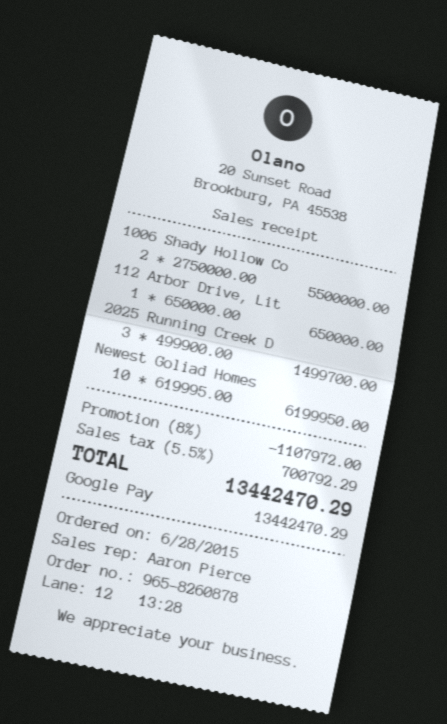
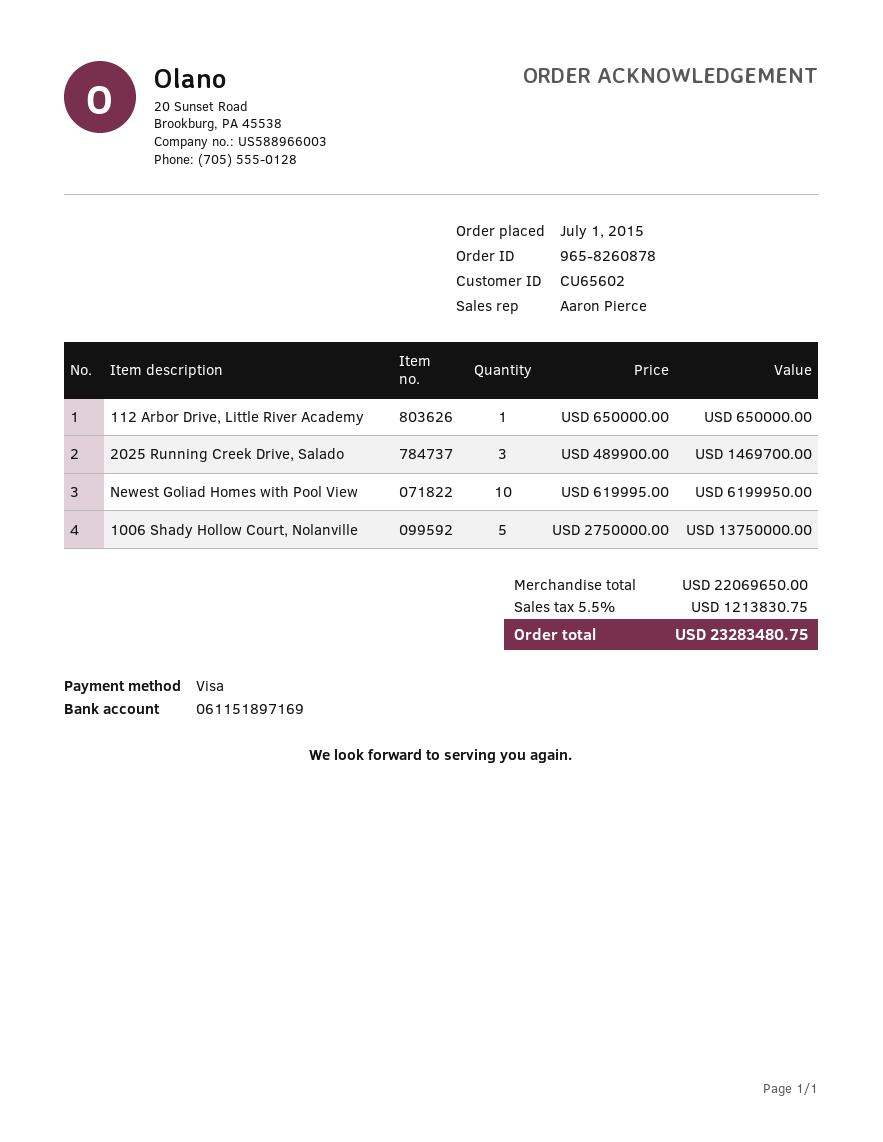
order date: 2015-06-28 -> 2015-07-01
payment method: Google Pay -> Visa
1006 Shady Hollow Co: 2 x 2750000.00 = 5500000.00 -> 5 x 2750000.00 = 13750000.00
2025 Running Creek D: 3 x 499900.00 = 1499700.00 -> 3 x 489900.00 = 1469700.00
discount: 8% = 1107972.00 -> none
tax: 5.5% = 700792.29 -> 5.5% = 1213830.75
total: 13442470.29 -> 23283480.75

